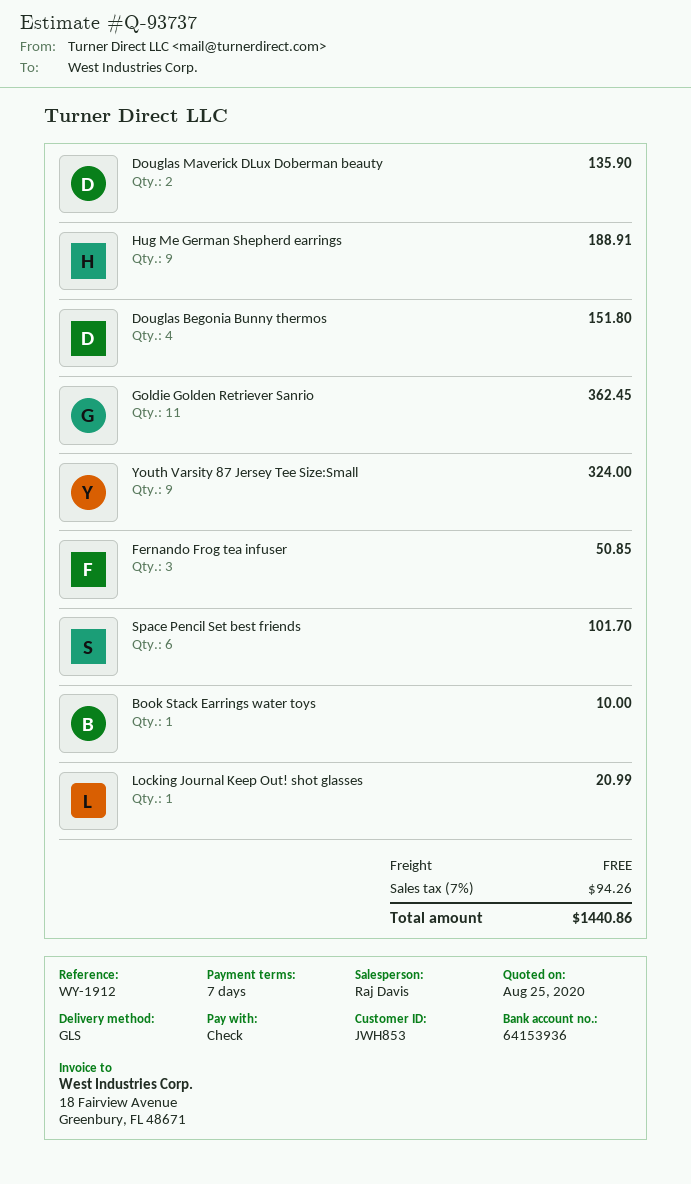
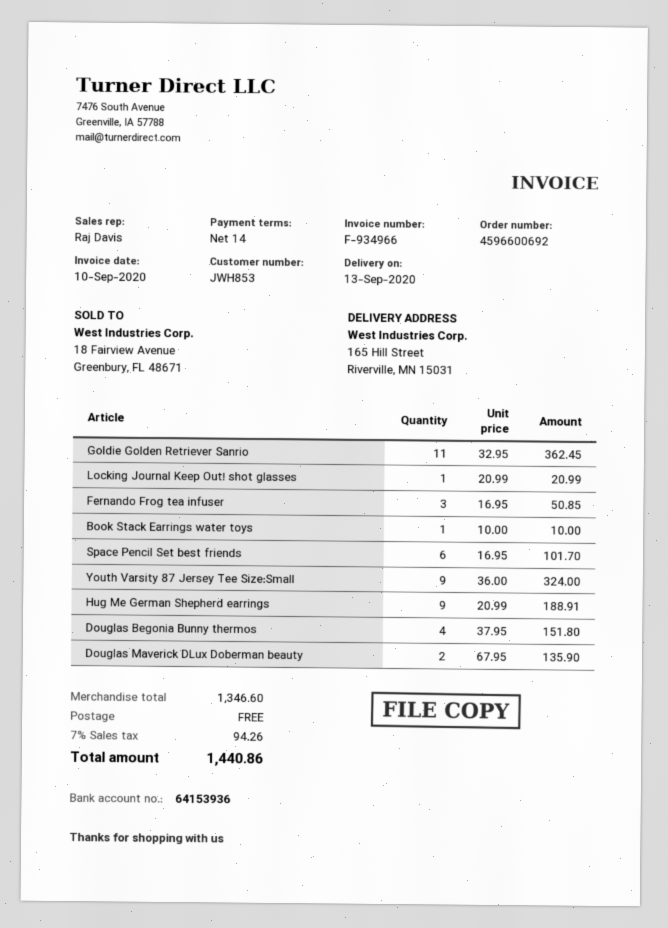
payment terms: 7 days -> 14 days

